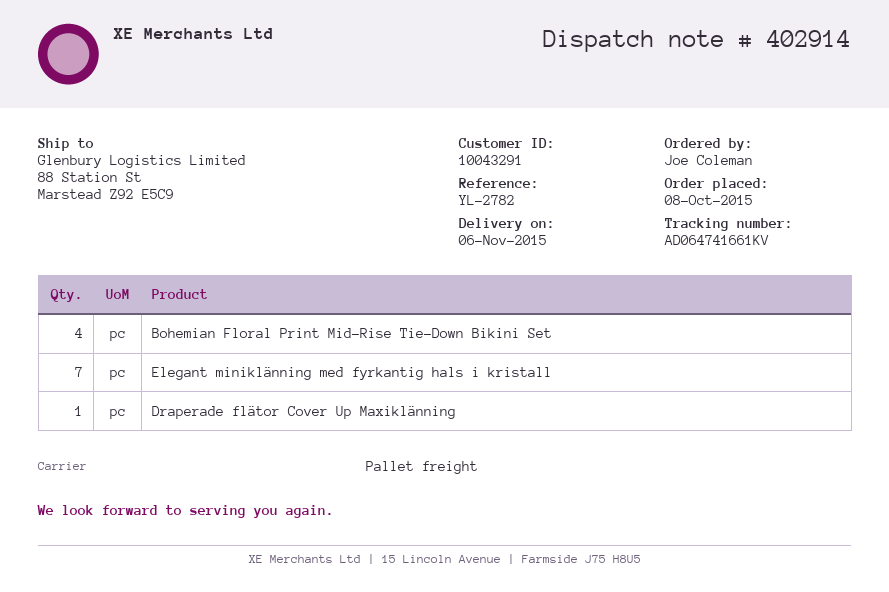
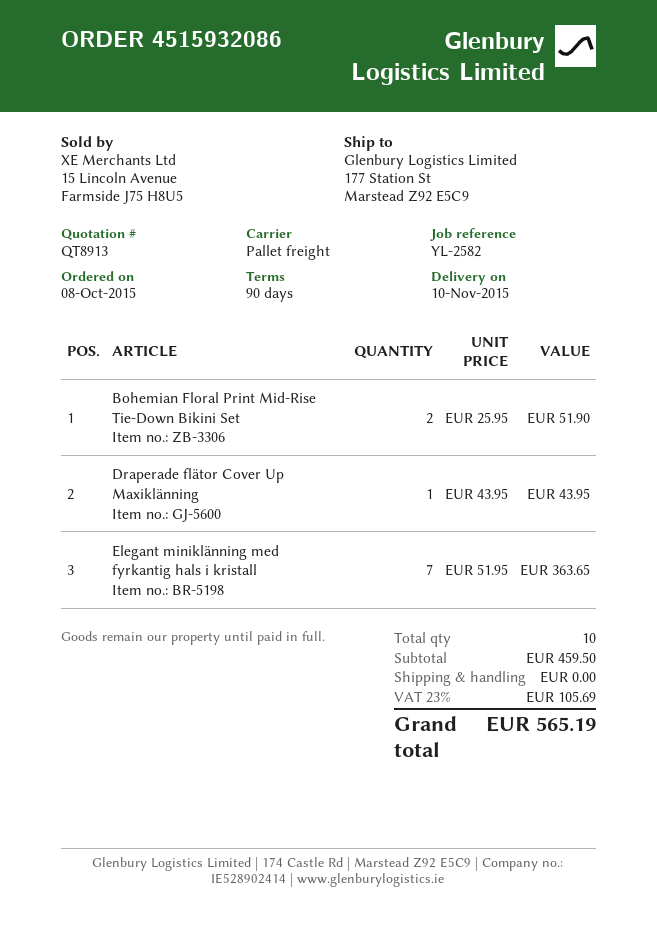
delivery date: 2015-11-06 -> 2015-11-10
reference: YL-2782 -> YL-2582
ship to: 88 Station St, Marstead Z92 E5C9 -> 177 Station St, Marstead Z92 E5C9
Bohemian Floral Print Mid-Rise Tie-Down Bikini Set: 4 -> 2

